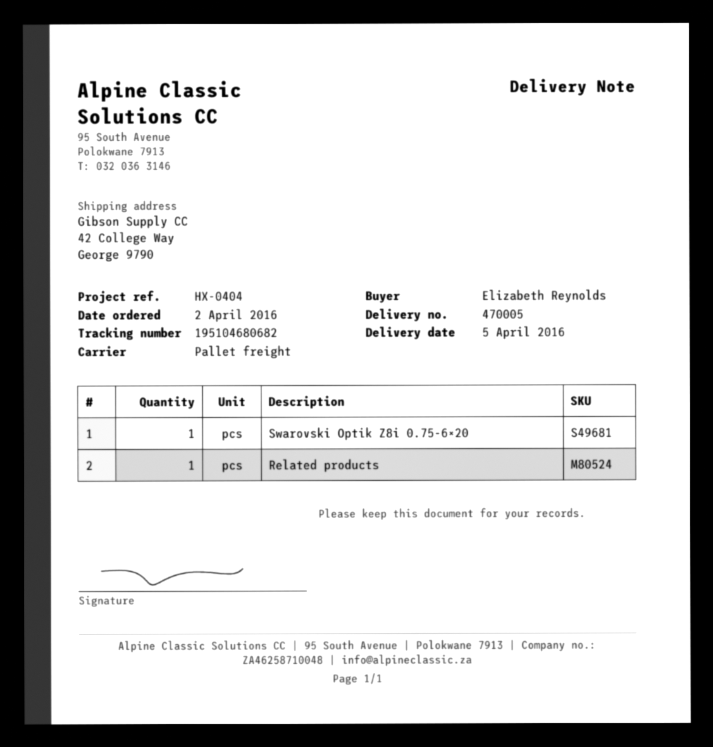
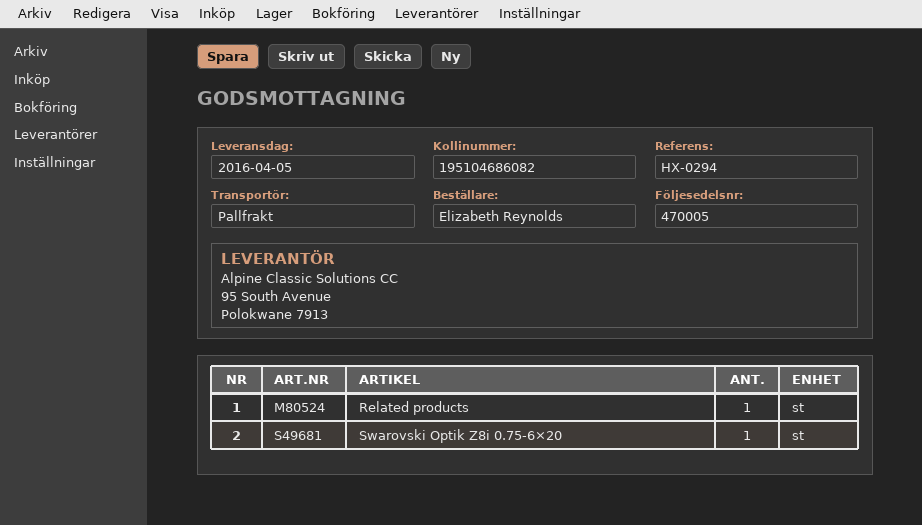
reference: HX-0404 -> HX-0294
tracking number: 195104680682 -> 195104686082

